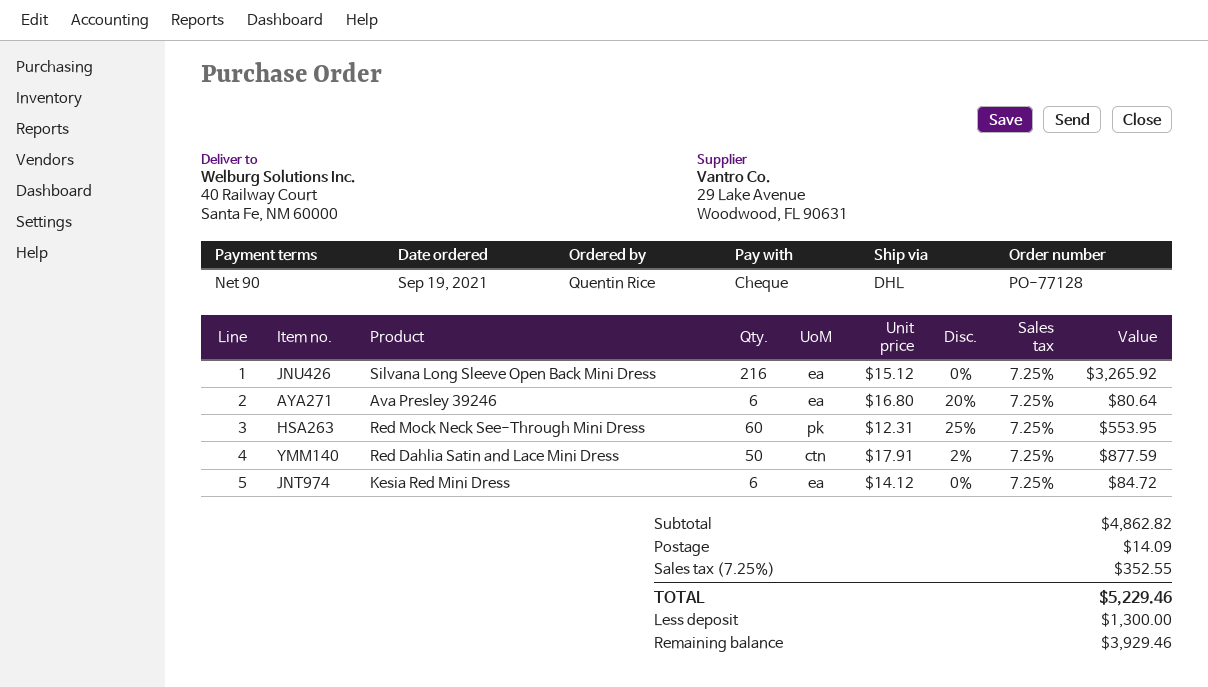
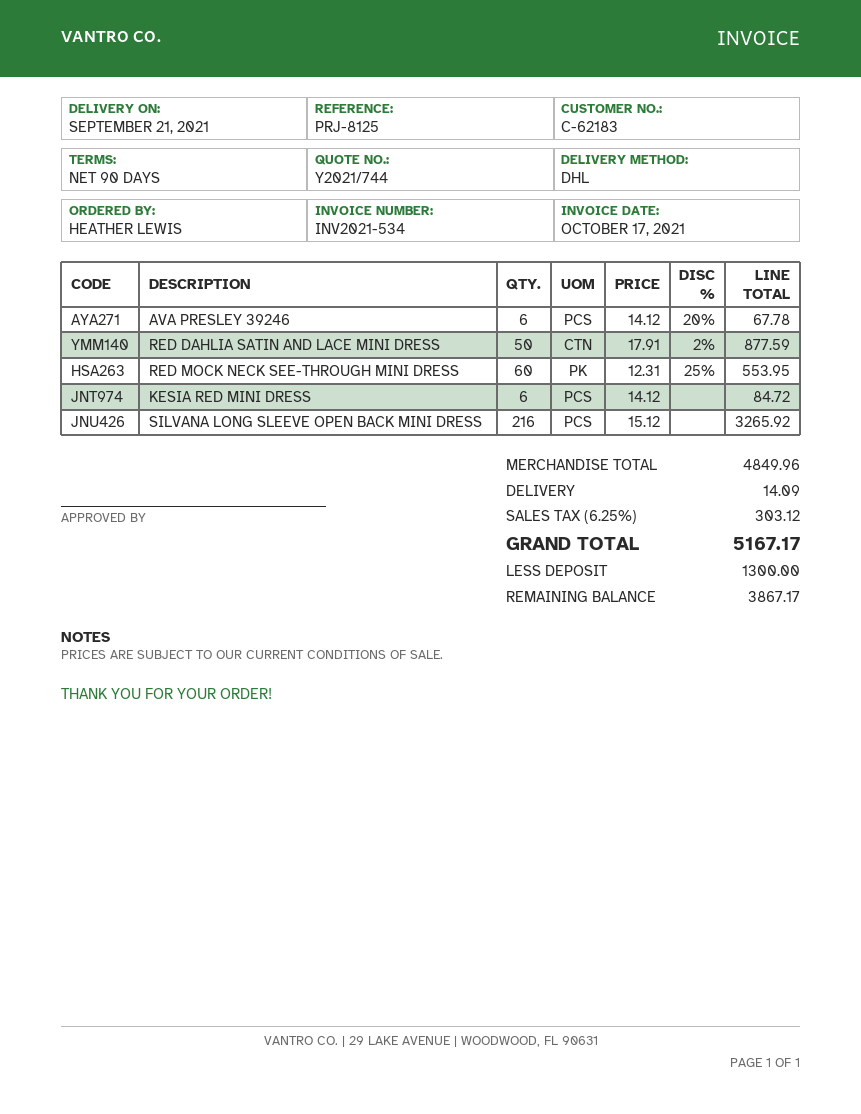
ordered by: Quentin Rice -> HEATHER LEWIS
Ava Presley 39246: 6 x 16.80 - 20% = 80.64 -> 6 x 14.12 - 20% = 67.78
subtotal: 4862.82 -> 4849.96
tax: 7.25% = 352.55 -> 6.25% = 303.12
total: 5229.46 -> 5167.17
balance: 3929.46 -> 3867.17

